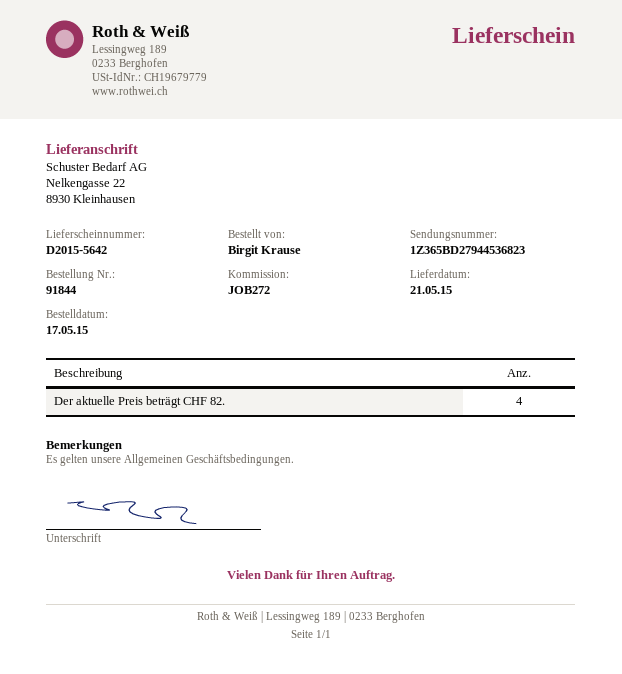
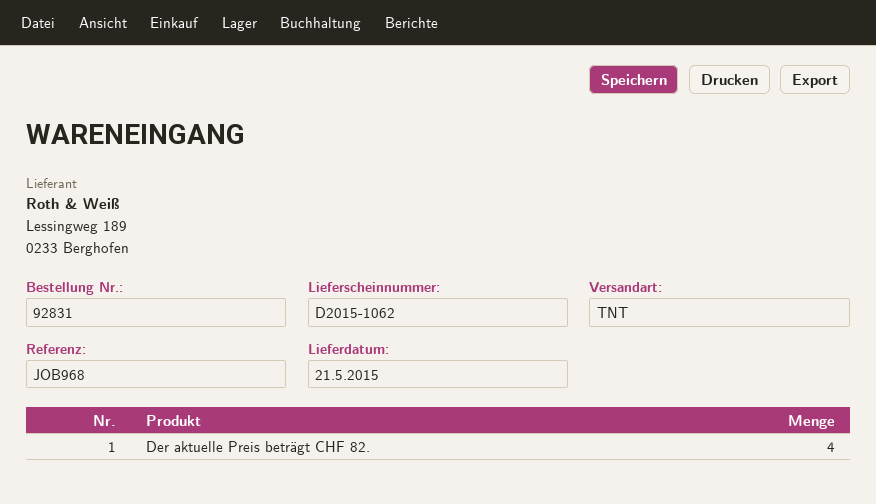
order number: 91844 -> 92831
delivery note number: D2015-5642 -> D2015-1062
reference: JOB272 -> JOB968

